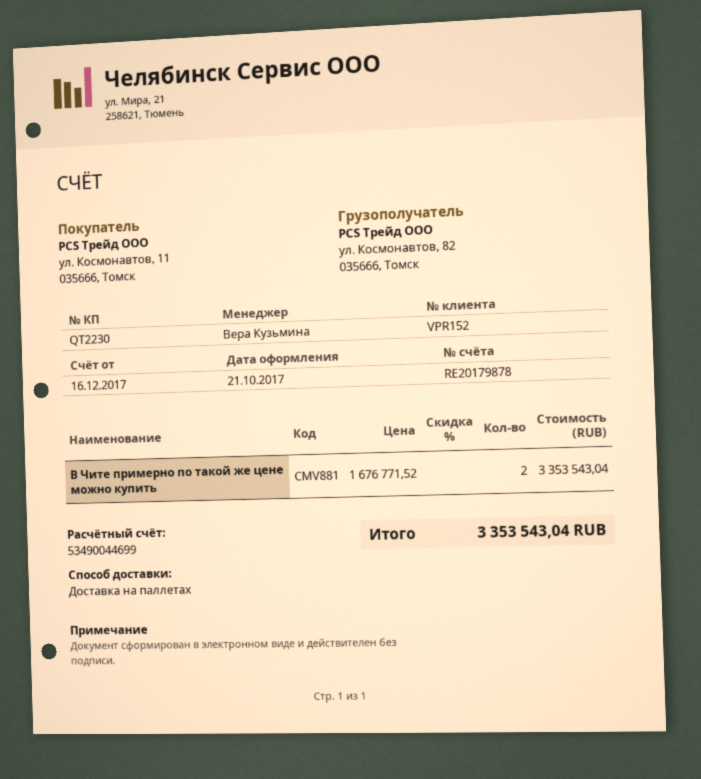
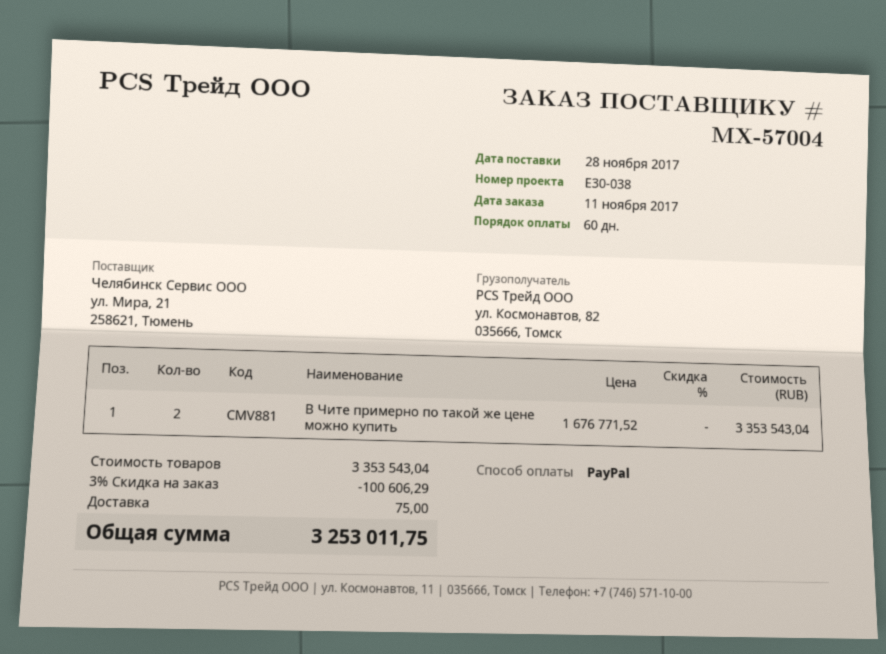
order date: 2017-10-21 -> 2017-11-11
discount: none -> 3% = 100606.29
shipping: none -> 75.00
total: 3353543.04 -> 3253011.75

